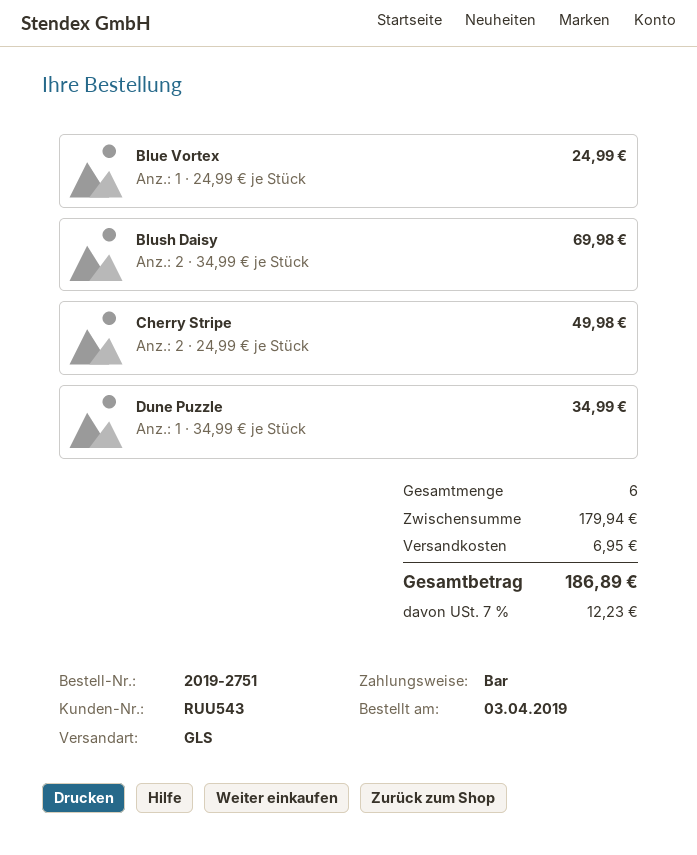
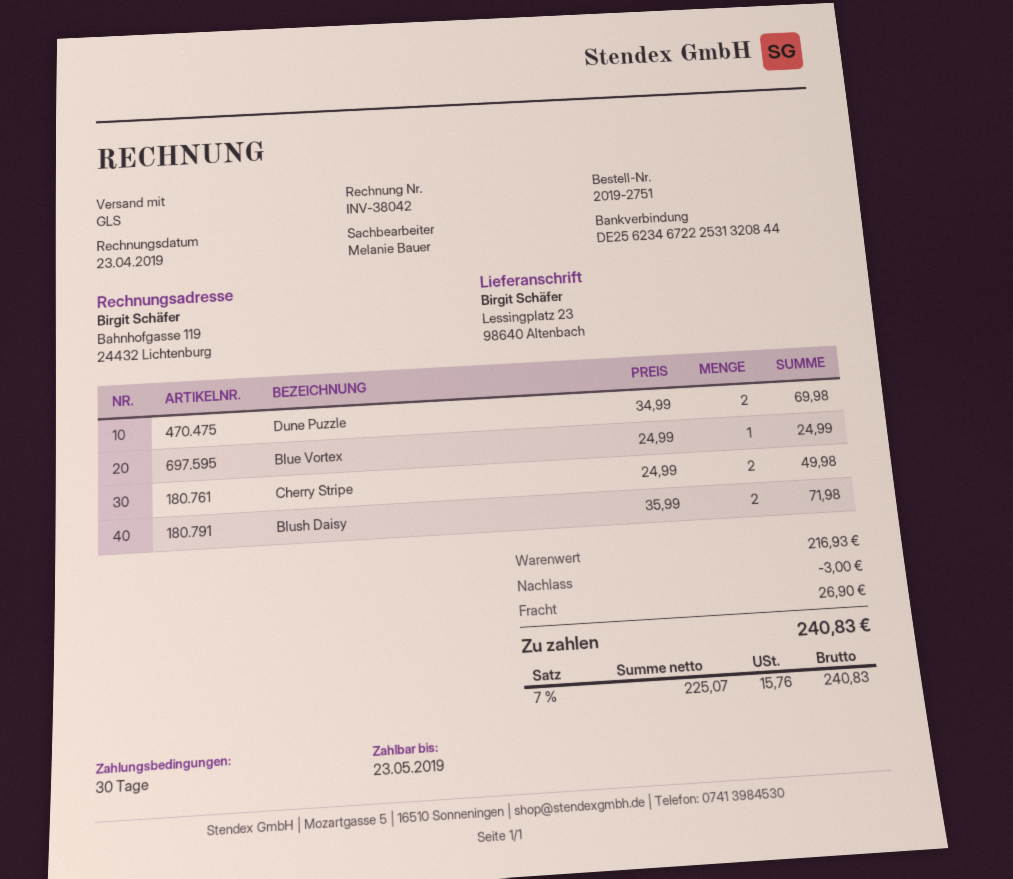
Blush Daisy: 2 x 34.99 = 69.98 -> 2 x 35.99 = 71.98
Dune Puzzle: 1 x 34.99 = 34.99 -> 2 x 34.99 = 69.98
subtotal: 179.94 -> 216.93
discount: none -> 3.00
shipping: 6.95 -> 26.90
tax: 7% = 12.23 -> 7% = 15.76
total: 186.89 -> 240.83

